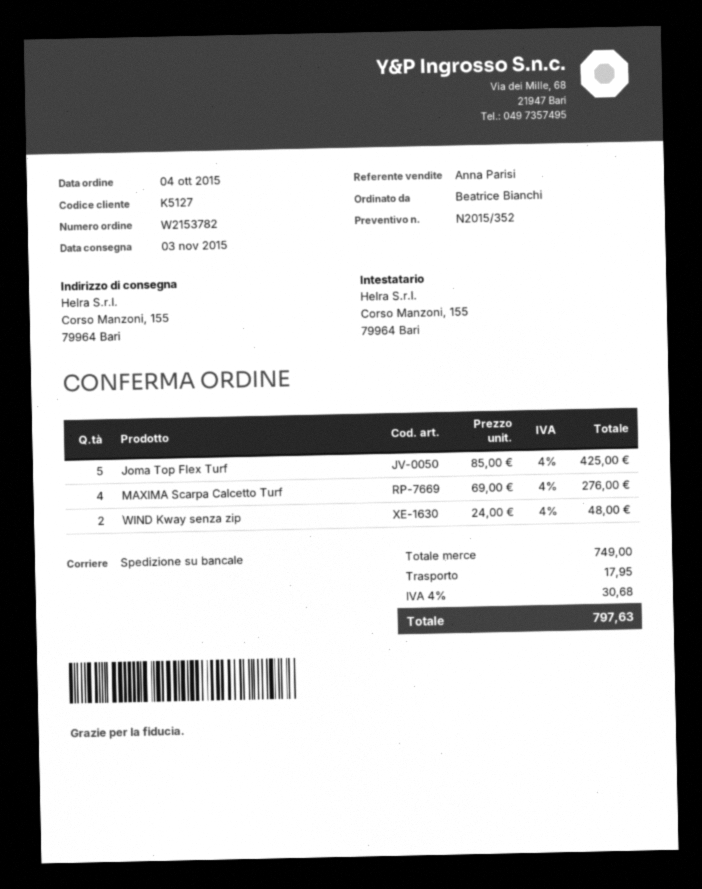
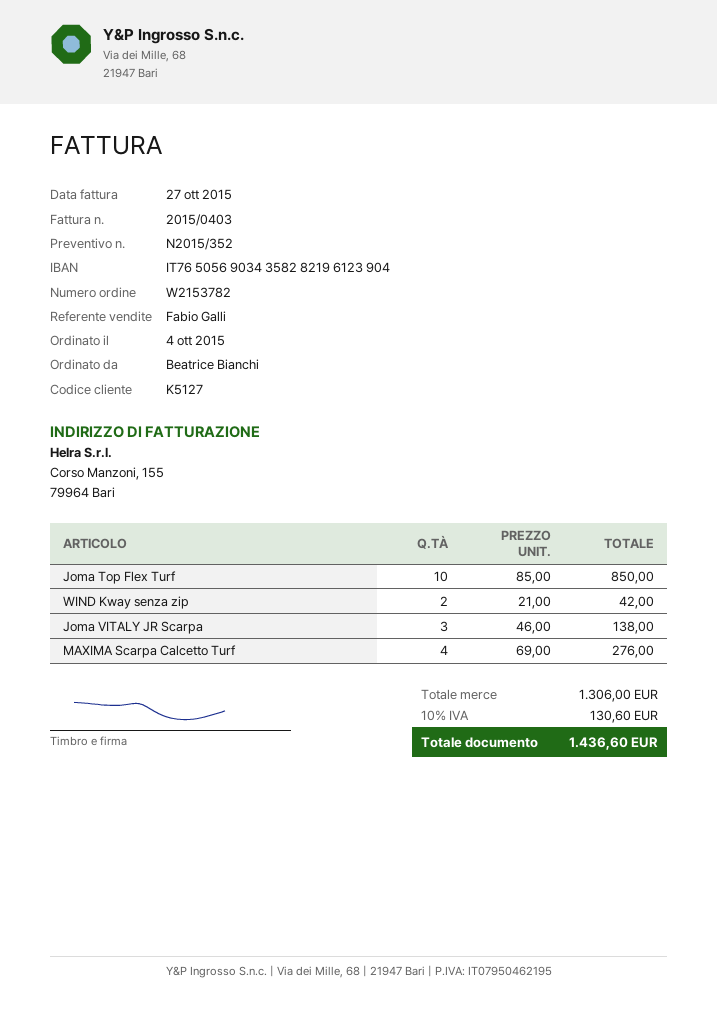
sales rep: Anna Parisi -> Fabio Galli
Joma Top Flex Turf: 5 x 85.00 = 425.00 -> 10 x 85.00 = 850.00
WIND Kway senza zip: 2 x 24.00 = 48.00 -> 2 x 21.00 = 42.00
Joma VITALY JR Scarpa: none -> 3 x 46.00 = 138.00
subtotal: 749.00 -> 1306.00
shipping: 17.95 -> none
tax: 4% = 30.68 -> 10% = 130.60
total: 797.63 -> 1436.60

